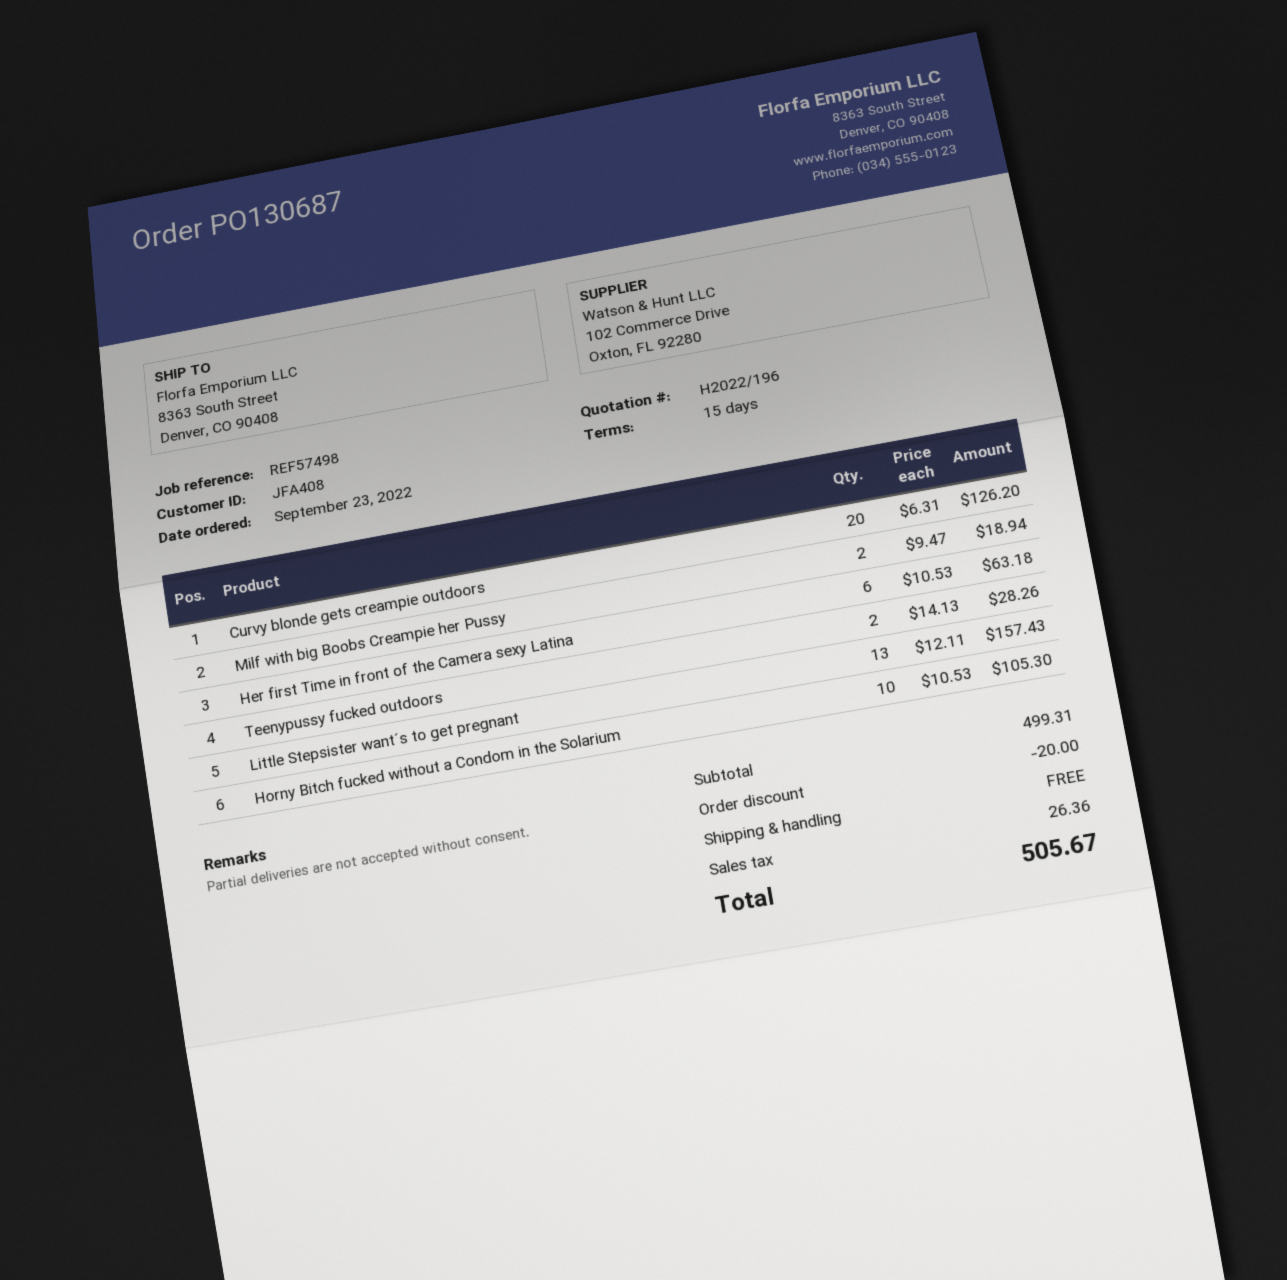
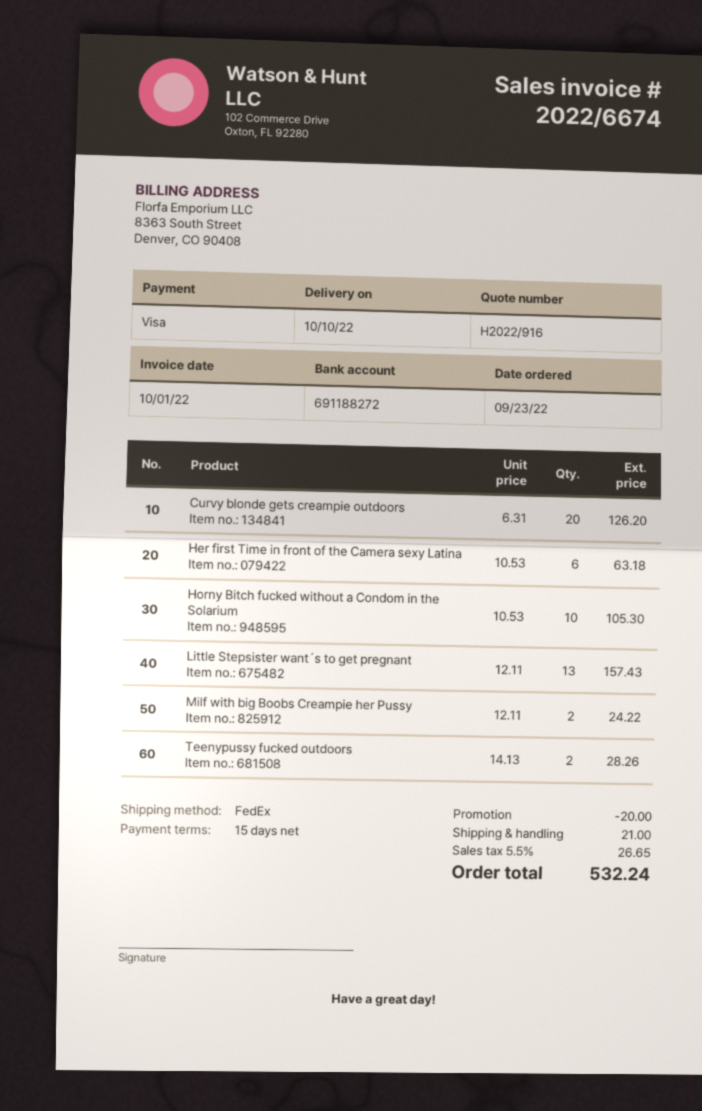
quote number: H2022/196 -> H2022/916
Milf with big Boobs Creampie her Pussy: 2 x 9.47 = 18.94 -> 2 x 12.11 = 24.22
shipping: 0.00 -> 21.00
tax: 26.36 -> 26.65
total: 505.67 -> 532.24

